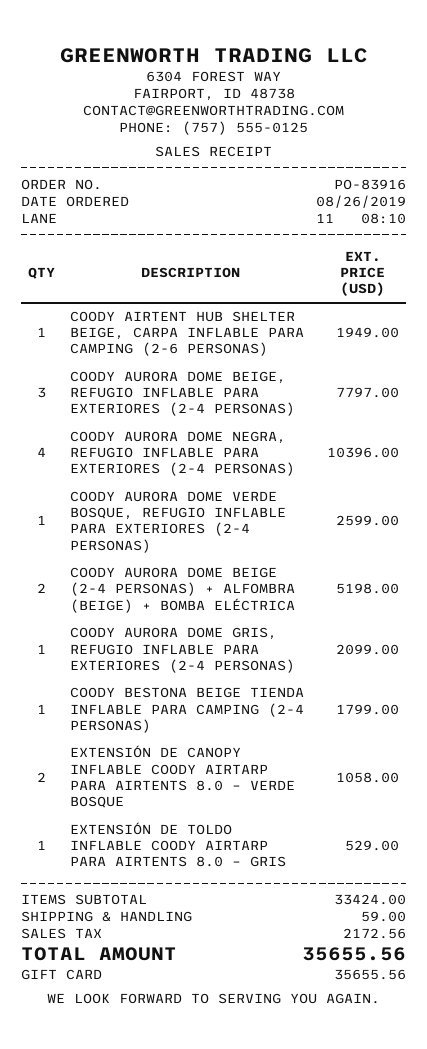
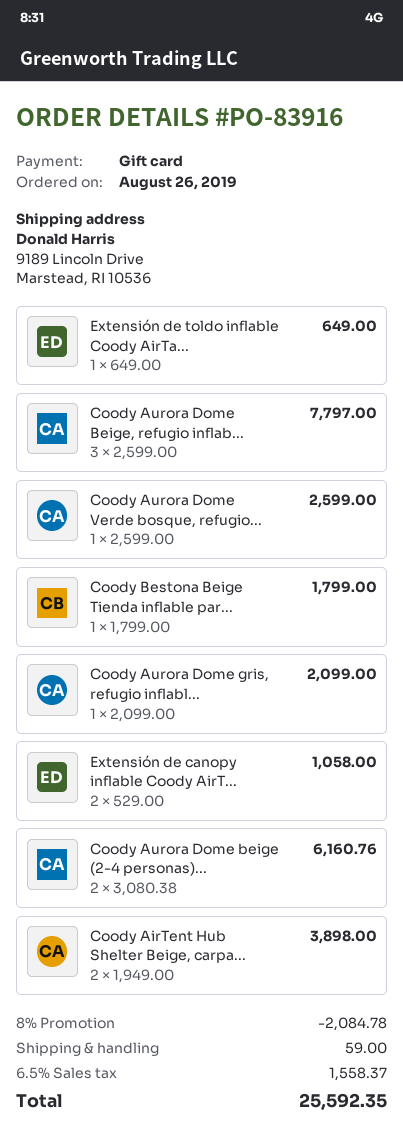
COODY AIRTENT HUB SHELTER BEIGE, CARPA INFLABLE PARA CAMPING (2-6 PERSONAS): 1 for 1949.00 -> 2 for 3898.00
COODY AURORA DOME NEGRA, REFUGIO INFLABLE PARA EXTERIORES (2-4 PERSONAS): 4 for 10396.00 -> none
COODY AURORA DOME BEIGE (2-4 PERSONAS) + ALFOMBRA (BEIGE) + BOMBA ELÉCTRICA: 2 for 5198.00 -> 2 for 6160.76
EXTENSIÓN DE TOLDO INFLABLE COODY AIRTARP PARA AIRTENTS 8.0 – GRIS: 1 for 529.00 -> 1 for 649.00
discount: none -> 8% = 2084.78
tax: 2172.56 -> 1558.37
total: 35655.56 -> 25592.35

